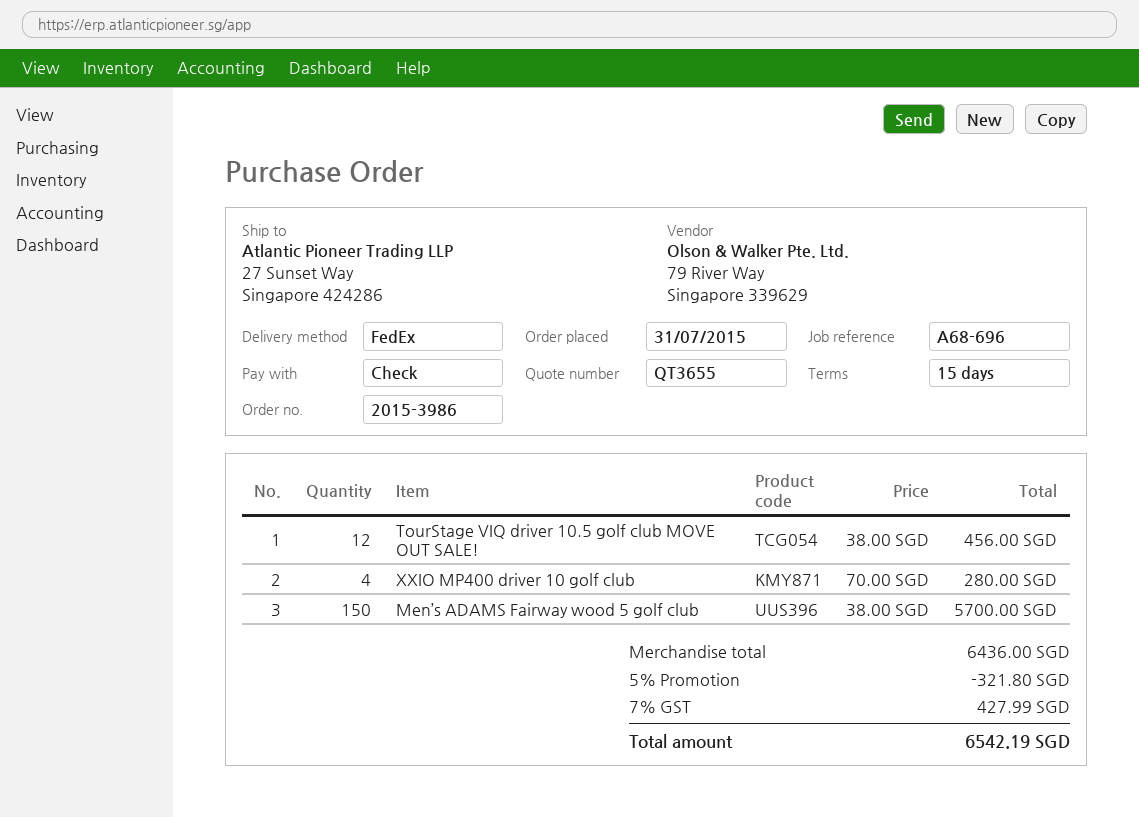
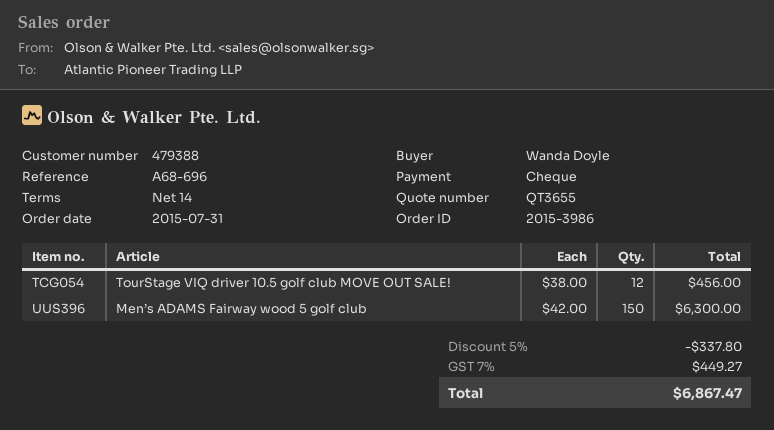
payment terms: 15 days -> 14 days
XXIO MP400 driver 10 golf club: 4 x 70.00 = 280.00 -> none
Men’s ADAMS Fairway wood 5 golf club: 150 x 38.00 = 5700.00 -> 150 x 42.00 = 6300.00
discount: 5% = 321.80 -> 5% = 337.80
tax: 7% = 427.99 -> 7% = 449.27
total: 6542.19 -> 6867.47

